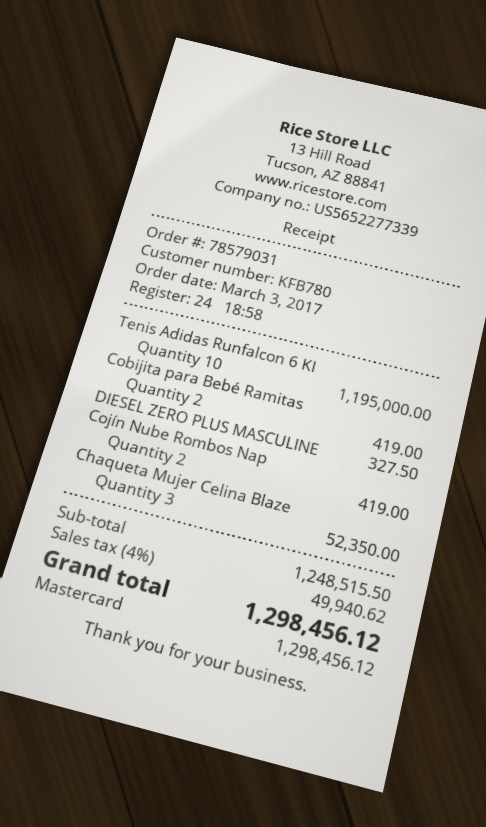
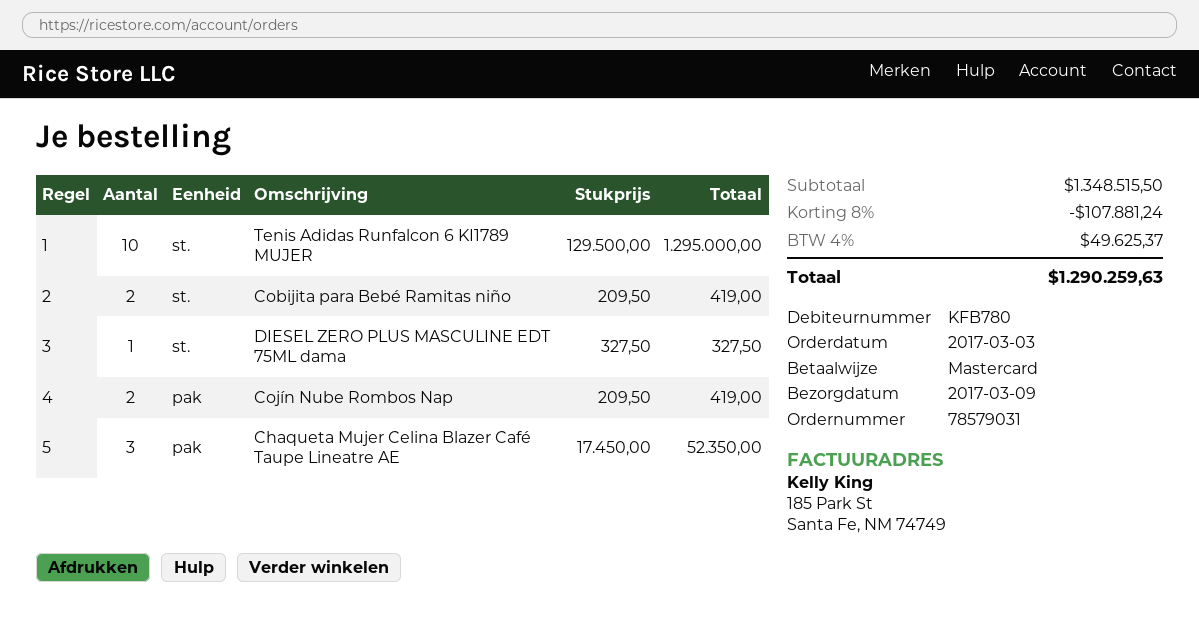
Tenis Adidas Runfalcon 6 KI: 10 for 1195000.00 -> 10 for 1295000.00
subtotal: 1248515.50 -> 1348515.50
discount: none -> 8% = 107881.24
tax: 4% = 49940.62 -> 4% = 49625.37
total: 1298456.12 -> 1290259.63

